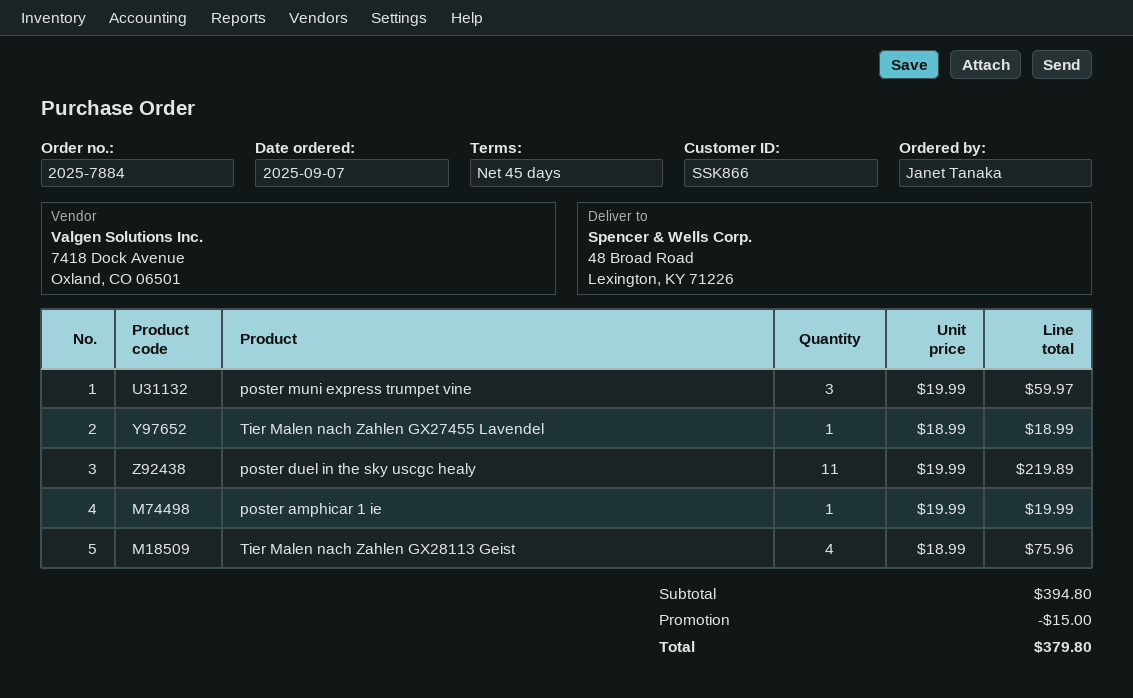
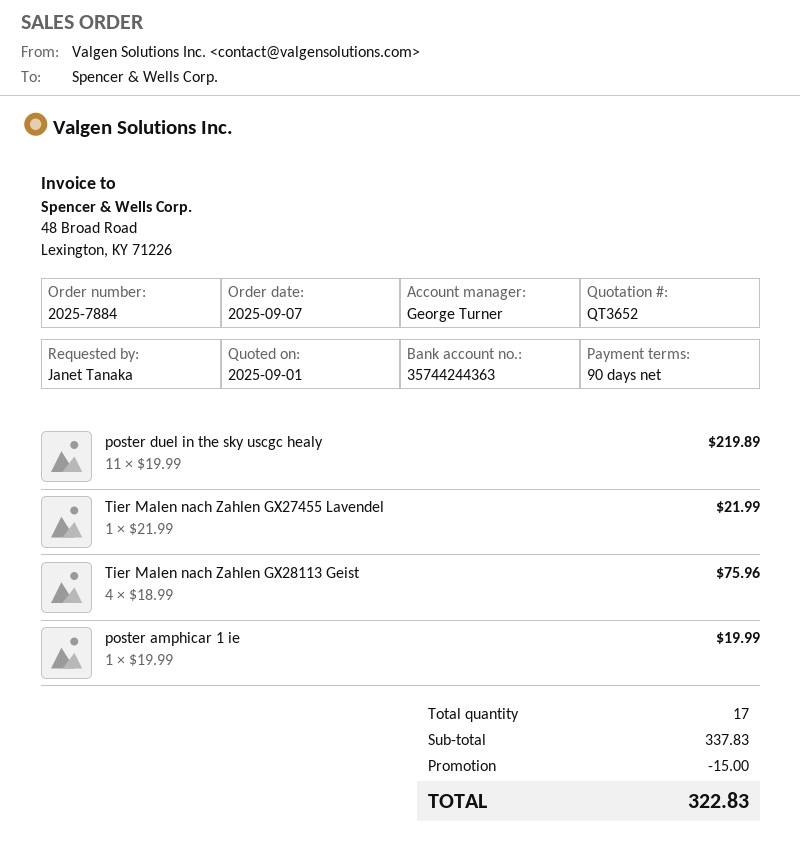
payment terms: 45 days -> 90 days
poster muni express trumpet vine: 3 x 19.99 = 59.97 -> none
Tier Malen nach Zahlen GX27455 Lavendel: 1 x 18.99 = 18.99 -> 1 x 21.99 = 21.99
subtotal: 394.80 -> 337.83
total: 379.80 -> 322.83

